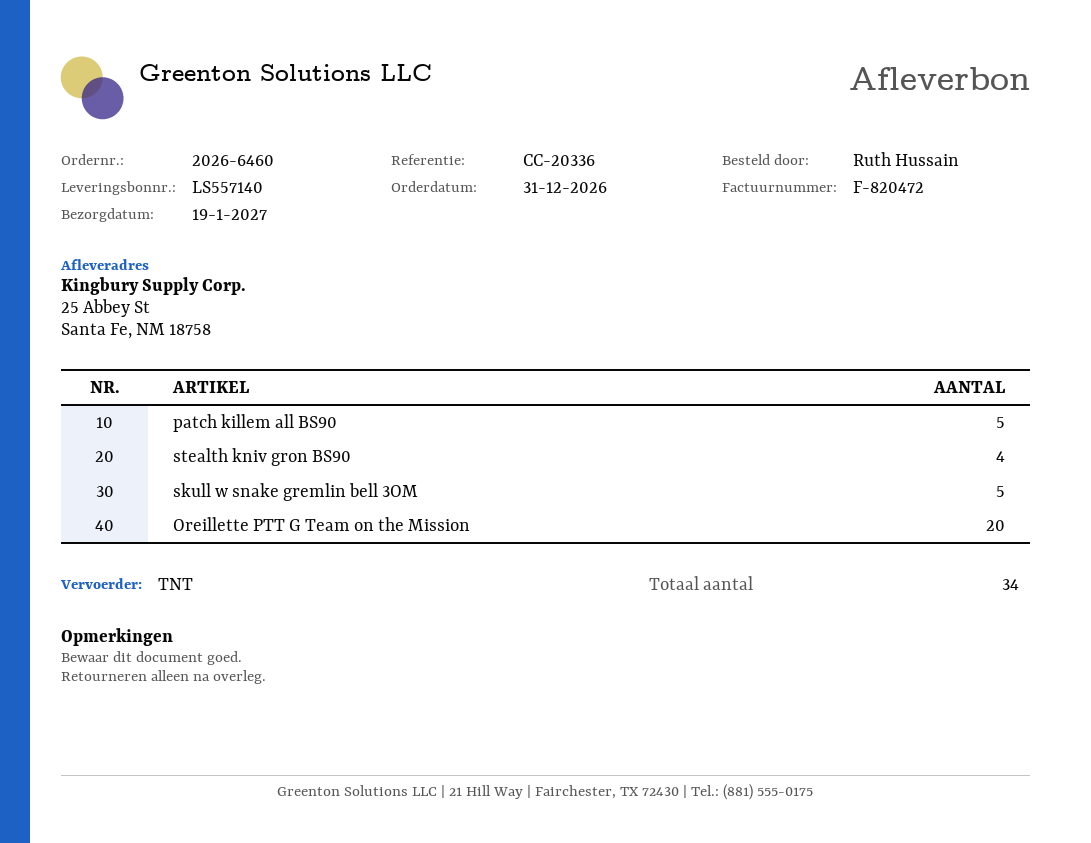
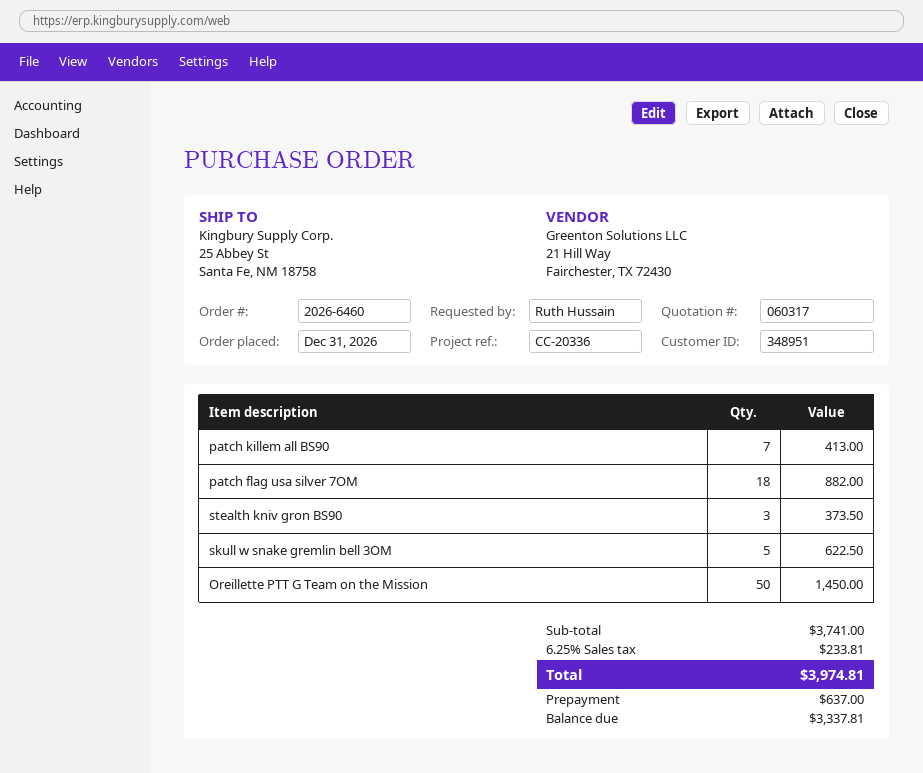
patch killem all BS90: 5 -> 7
stealth kniv gron BS90: 4 -> 3
Oreillette PTT G Team on the Mission: 20 -> 50
patch flag usa silver 7OM: none -> 18

